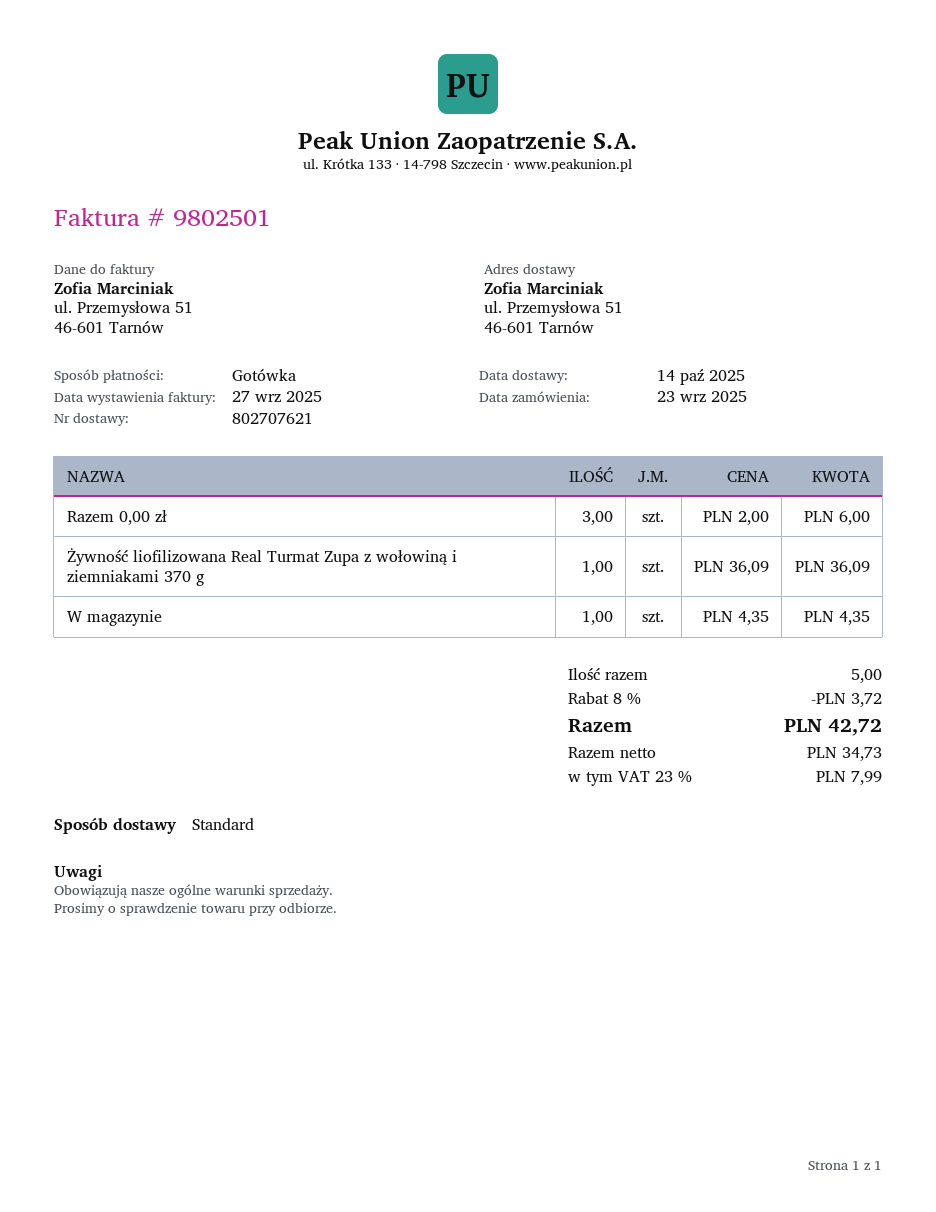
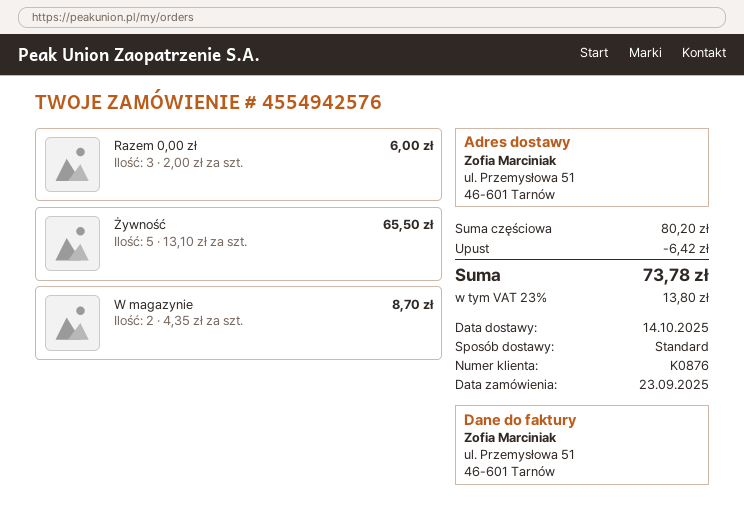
Żywność liofilizowana Real Turmat Zupa z wołowiną i ziemniakami 370 g: 1 x 36.09 = 36.09 -> none
W magazynie: 1 x 4.35 = 4.35 -> 2 x 4.35 = 8.70
Żywność: none -> 5 x 13.10 = 65.50
discount: 3.72 -> 6.42
tax: 23% = 7.99 -> 23% = 13.80
total: 42.72 -> 73.78

